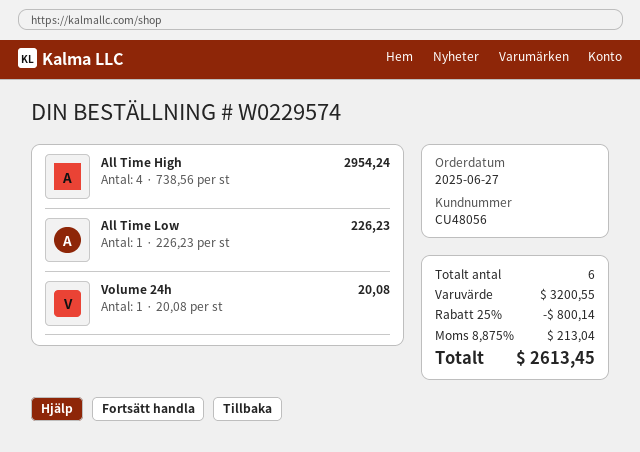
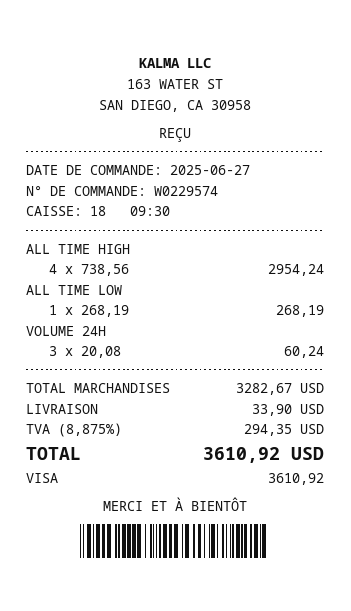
All Time Low: 1 x 226.23 = 226.23 -> 1 x 268.19 = 268.19
Volume 24h: 1 x 20.08 = 20.08 -> 3 x 20.08 = 60.24
subtotal: 3200.55 -> 3282.67
discount: 25% = 800.14 -> none
shipping: none -> 33.90
tax: 8.875% = 213.04 -> 8.875% = 294.35
total: 2613.45 -> 3610.92

